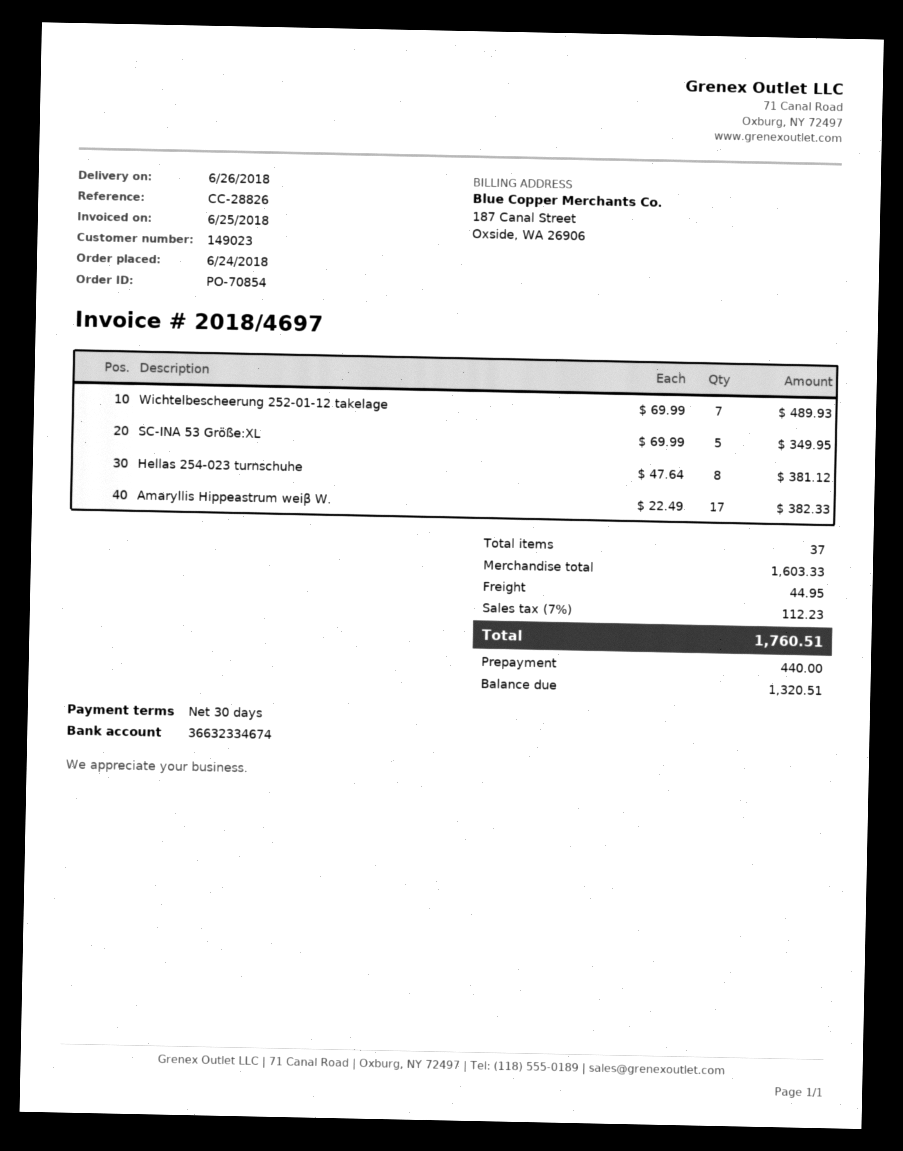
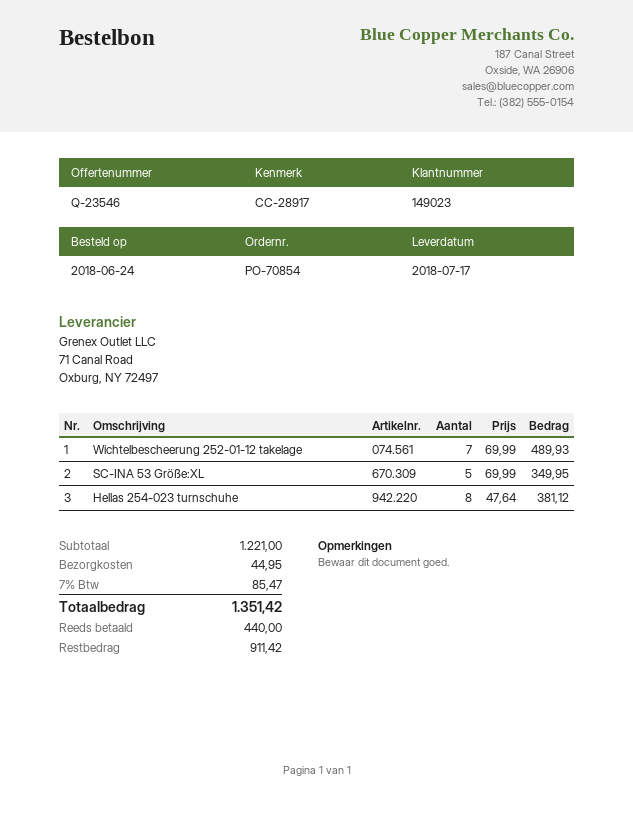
delivery date: 2018-06-26 -> 2018-07-17
reference: CC-28826 -> CC-28917
Amaryllis Hippeastrum weiβ W.: 17 x 22.49 = 382.33 -> none
subtotal: 1603.33 -> 1221.00
tax: 7% = 112.23 -> 7% = 85.47
total: 1760.51 -> 1351.42
balance: 1320.51 -> 911.42

